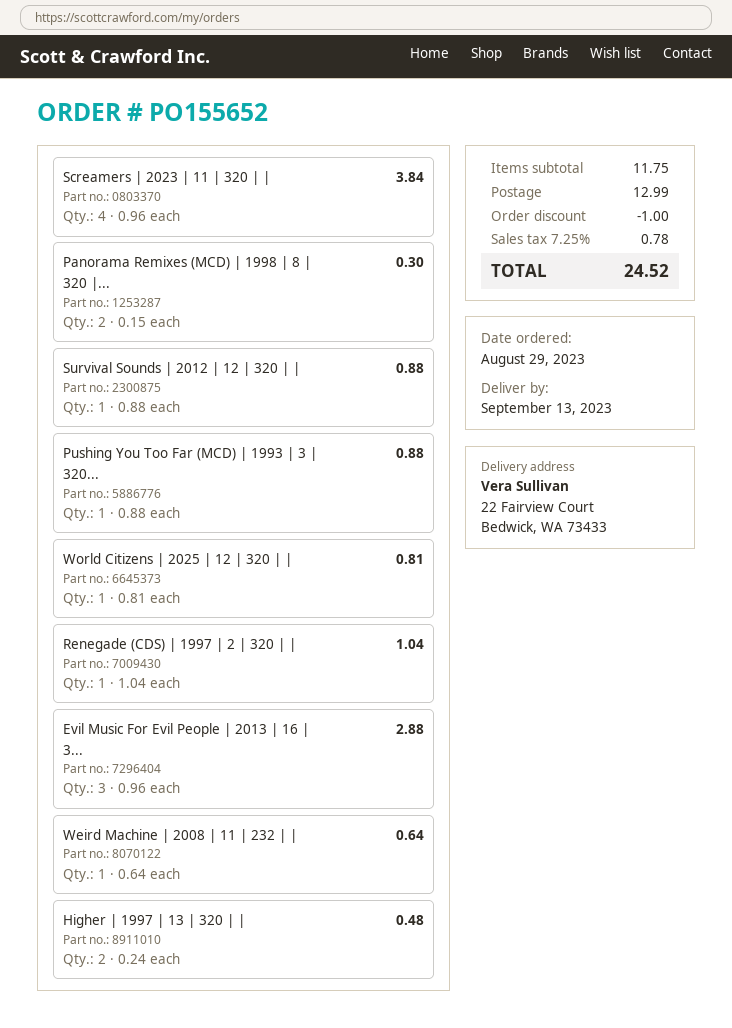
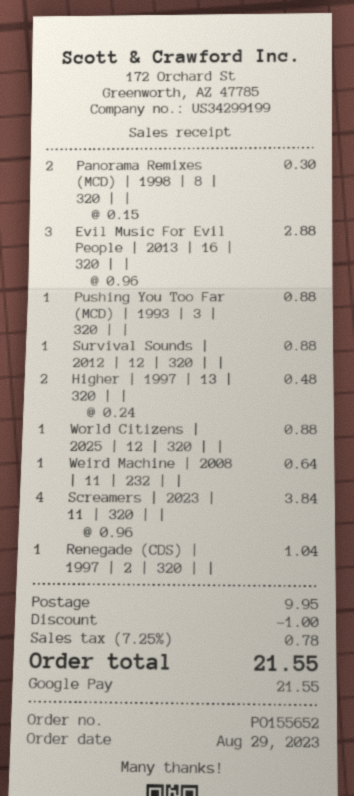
World Citizens | 2025 | 12 | 320 | |: 1 x 0.81 = 0.81 -> 1 x 0.88 = 0.88
shipping: 12.99 -> 9.95
total: 24.52 -> 21.55

